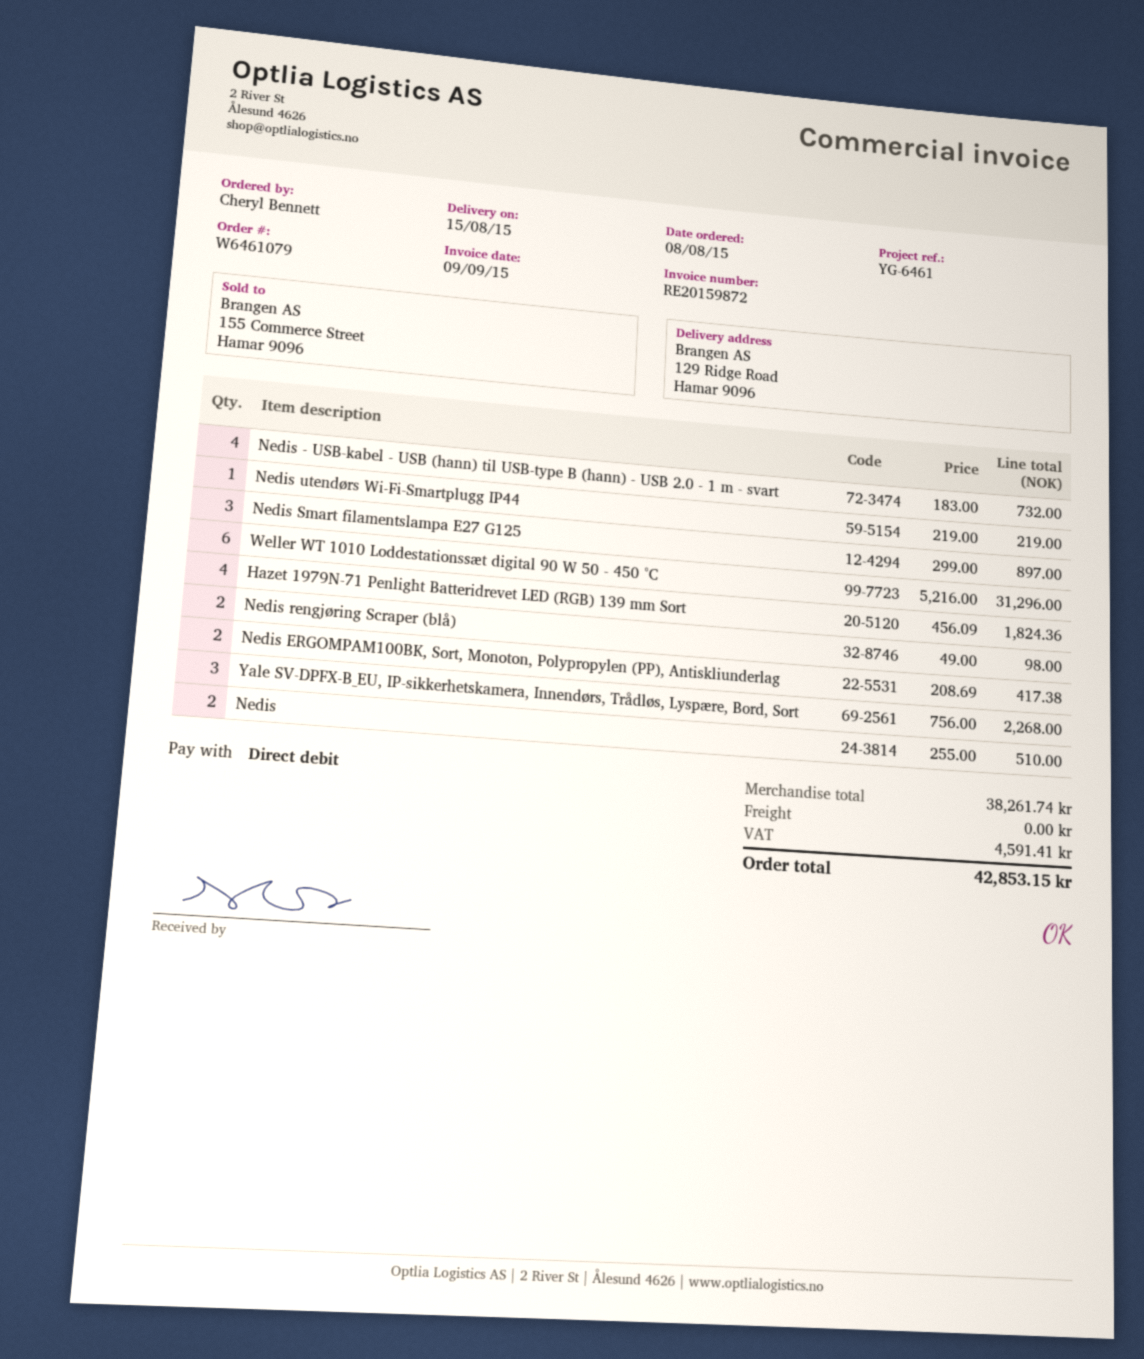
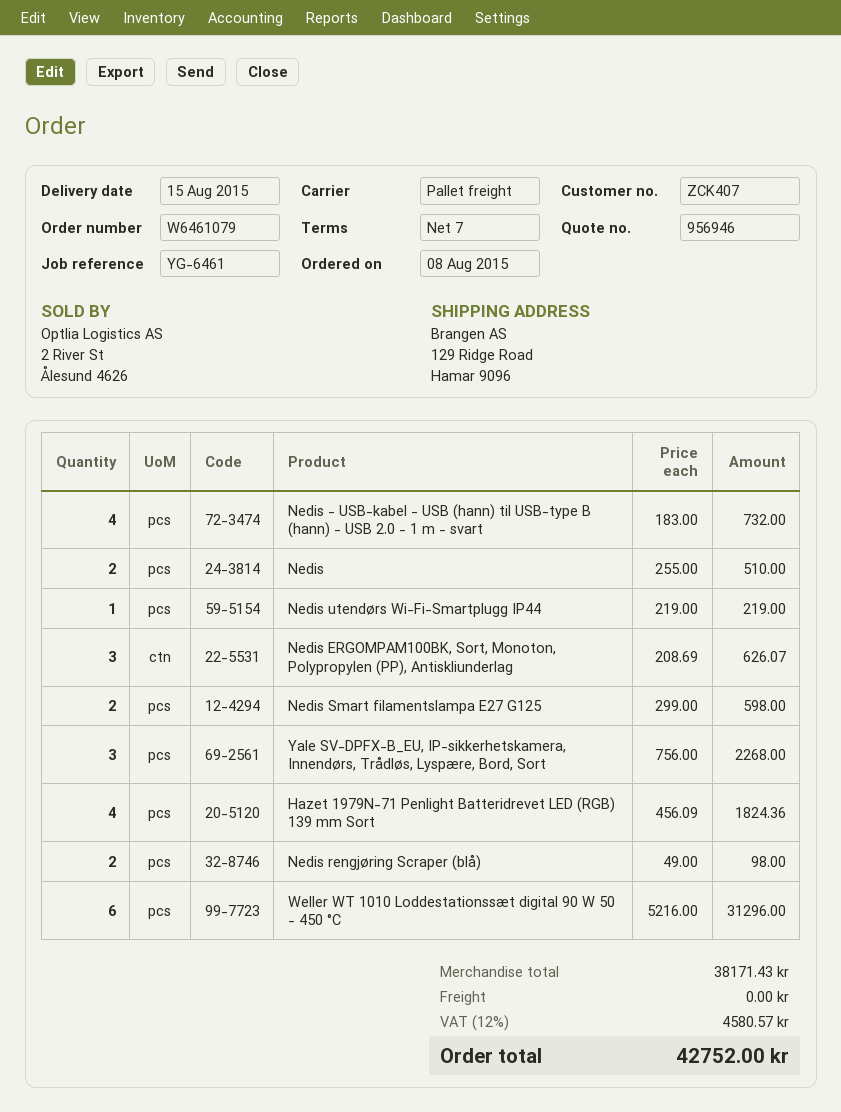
Nedis Smart filamentslampa E27 G125: 3 x 299.00 = 897.00 -> 2 x 299.00 = 598.00
Nedis ERGOMPAM100BK, Sort, Monoton, Polypropylen (PP), Antiskliunderlag: 2 x 208.69 = 417.38 -> 3 x 208.69 = 626.07
subtotal: 38261.74 -> 38171.43
tax: 4591.41 -> 4580.57
total: 42853.15 -> 42752.00

